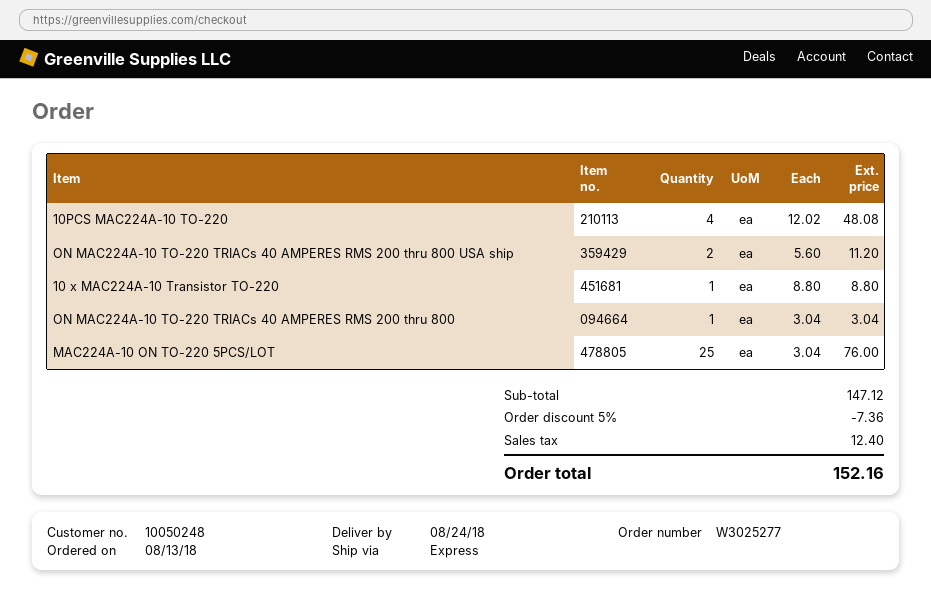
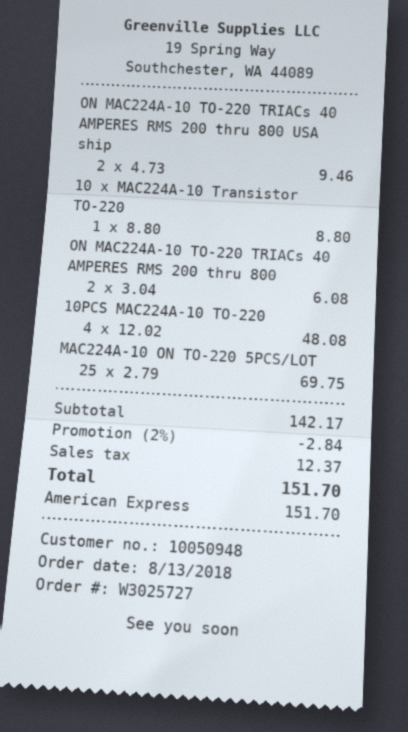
order number: W3025277 -> W3025727
customer number: 10050248 -> 10050948
ON MAC224A-10 TO-220 TRIACs 40 AMPERES RMS 200 thru 800 USA ship: 2 x 5.60 = 11.20 -> 2 x 4.73 = 9.46
ON MAC224A-10 TO-220 TRIACs 40 AMPERES RMS 200 thru 800: 1 x 3.04 = 3.04 -> 2 x 3.04 = 6.08
MAC224A-10 ON TO-220 5PCS/LOT: 25 x 3.04 = 76.00 -> 25 x 2.79 = 69.75
subtotal: 147.12 -> 142.17
discount: 5% = 7.36 -> 2% = 2.84
tax: 12.40 -> 12.37
total: 152.16 -> 151.70

